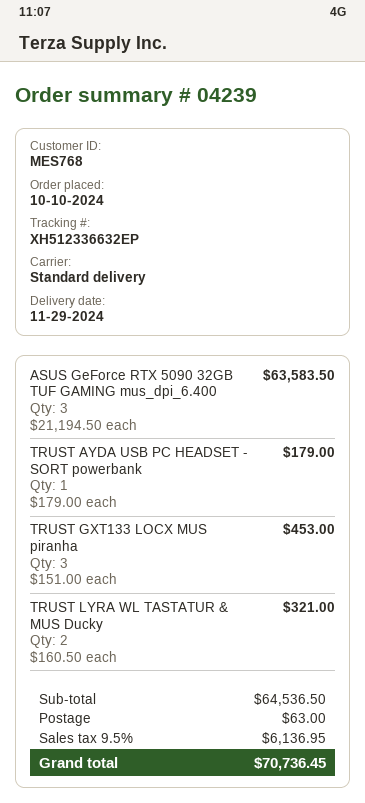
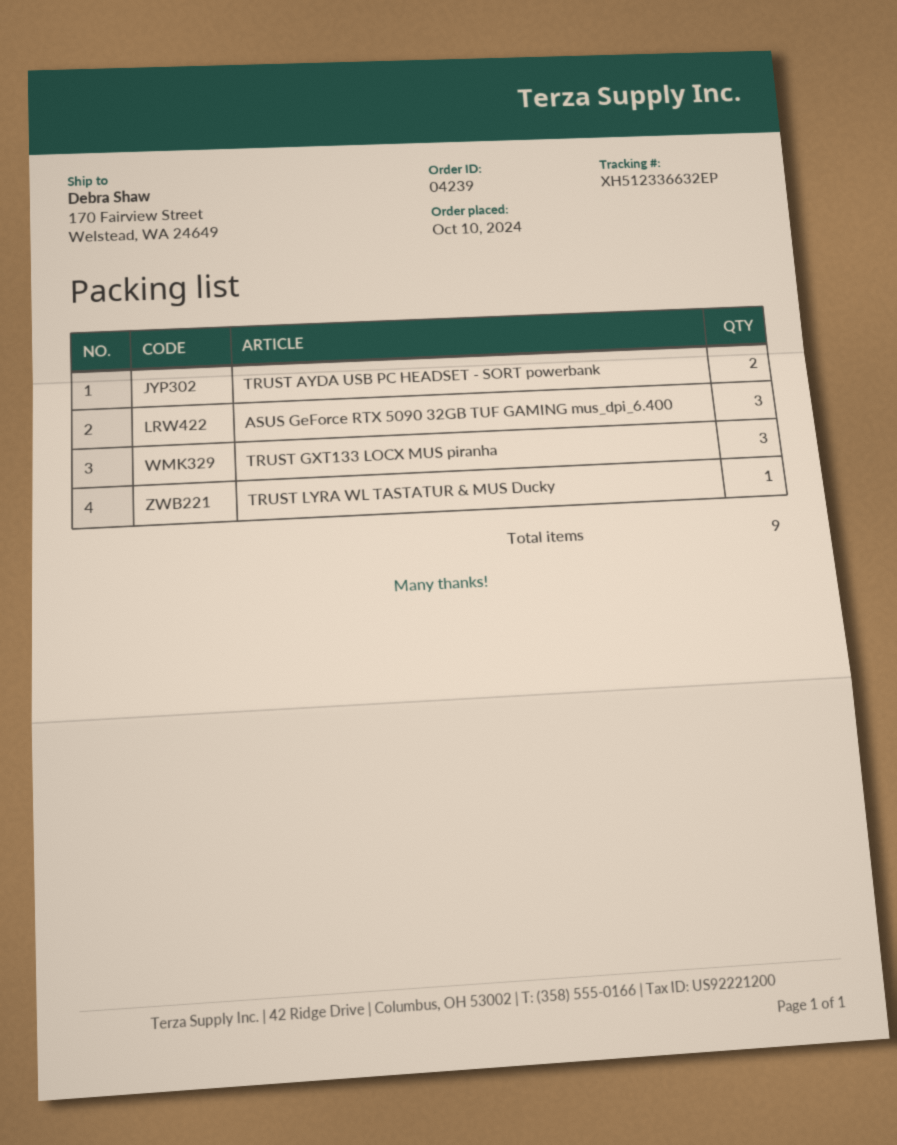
TRUST AYDA USB PC HEADSET - SORT powerbank: 1 -> 2
TRUST LYRA WL TASTATUR & MUS Ducky: 2 -> 1

